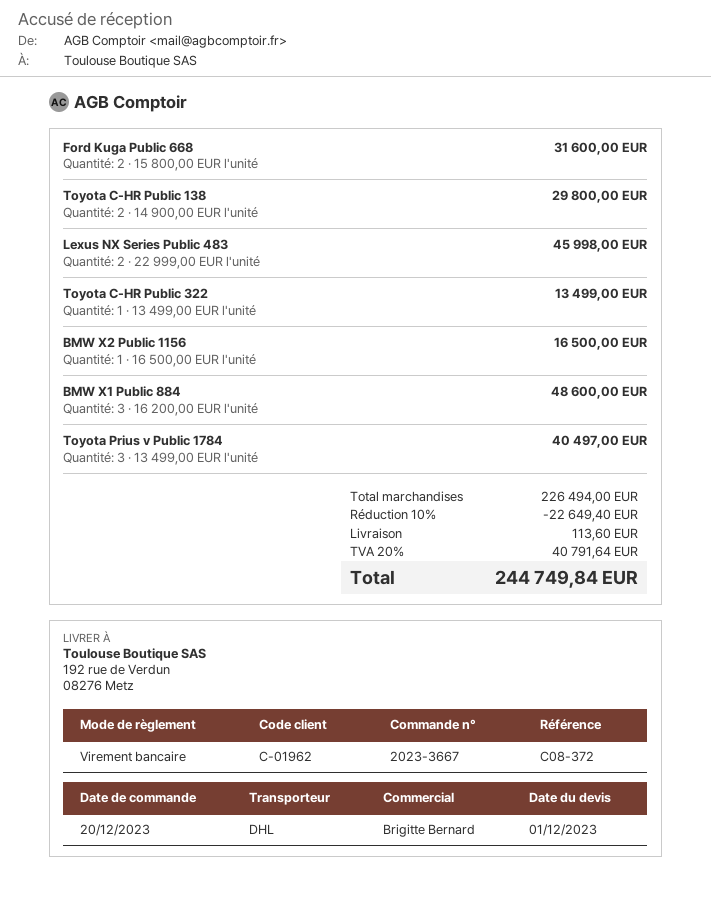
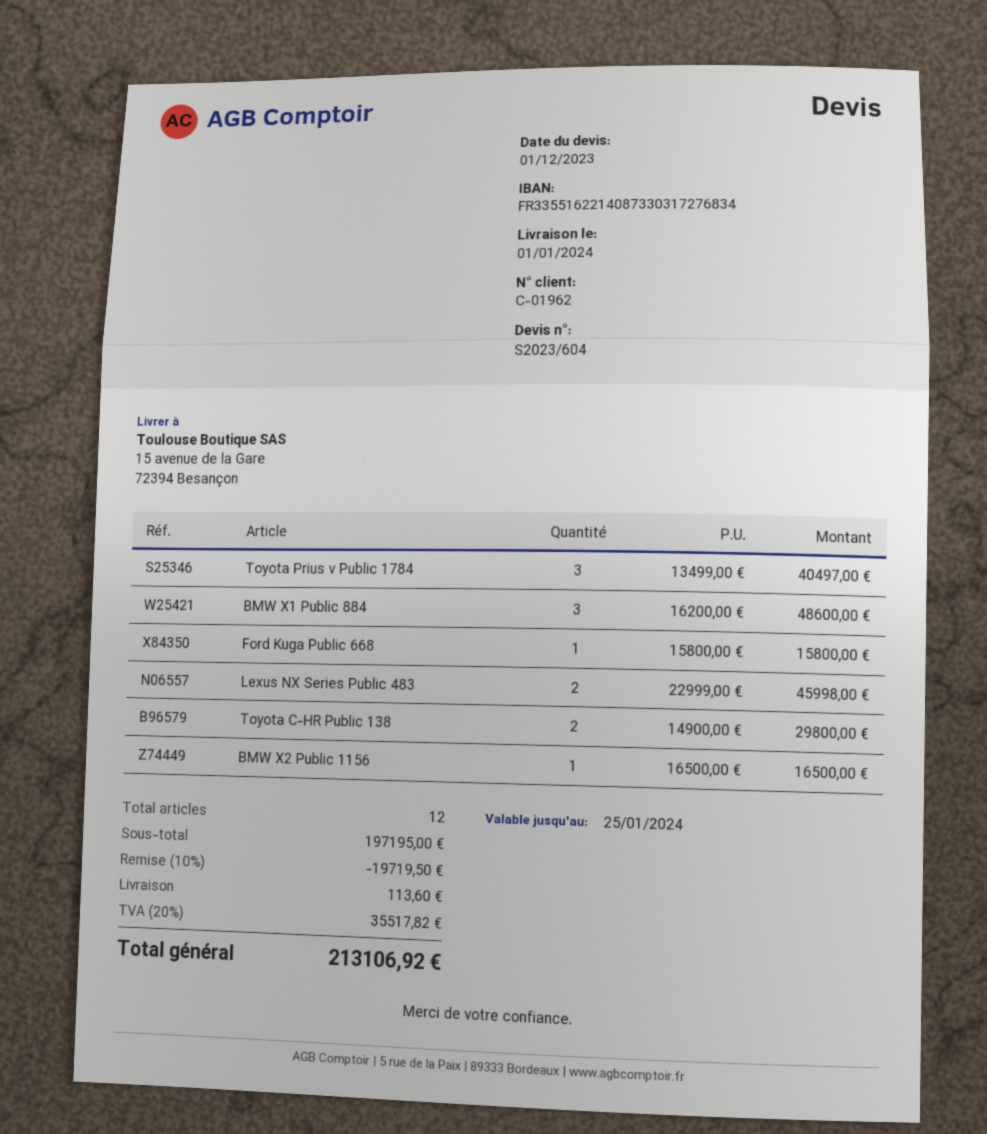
ship to: 192 rue de Verdun, 08276 Metz -> 15 avenue de la Gare, 72394 Besançon
Ford Kuga Public 668: 2 x 15800.00 = 31600.00 -> 1 x 15800.00 = 15800.00
Toyota C-HR Public 322: 1 x 13499.00 = 13499.00 -> none
subtotal: 226494.00 -> 197195.00
discount: 10% = 22649.40 -> 10% = 19719.50
tax: 20% = 40791.64 -> 20% = 35517.82
total: 244749.84 -> 213106.92

